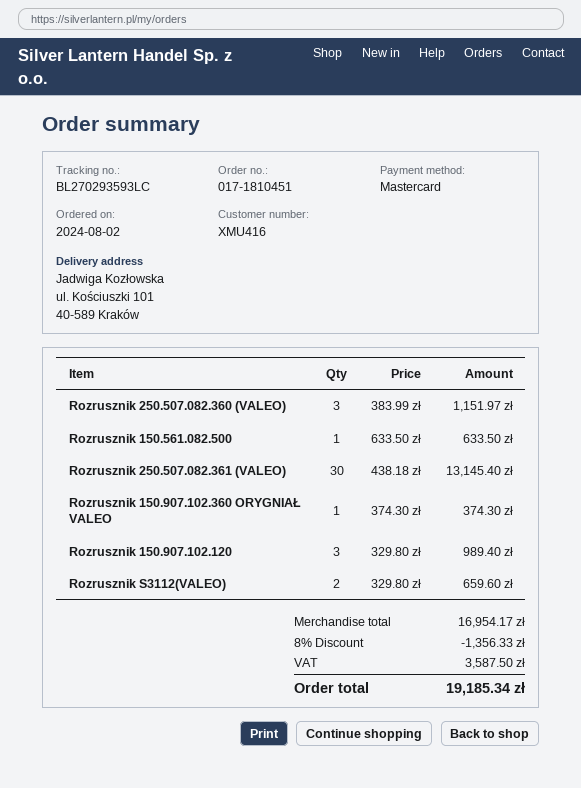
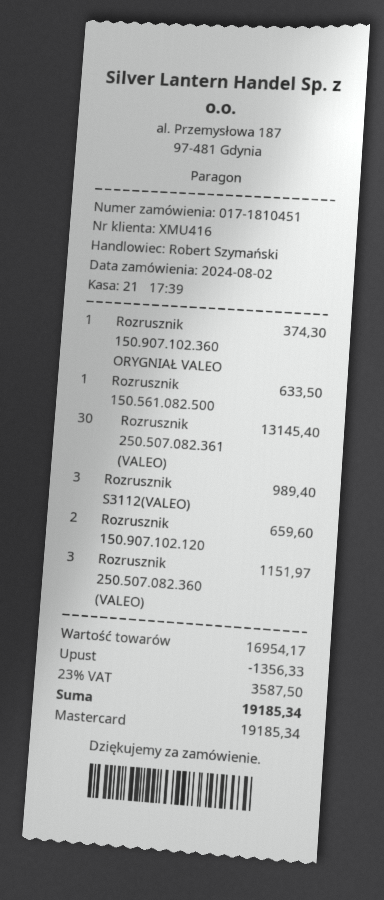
Rozrusznik 150.907.102.120: 3 for 989.40 -> 2 for 659.60
Rozrusznik S3112(VALEO): 2 for 659.60 -> 3 for 989.40

